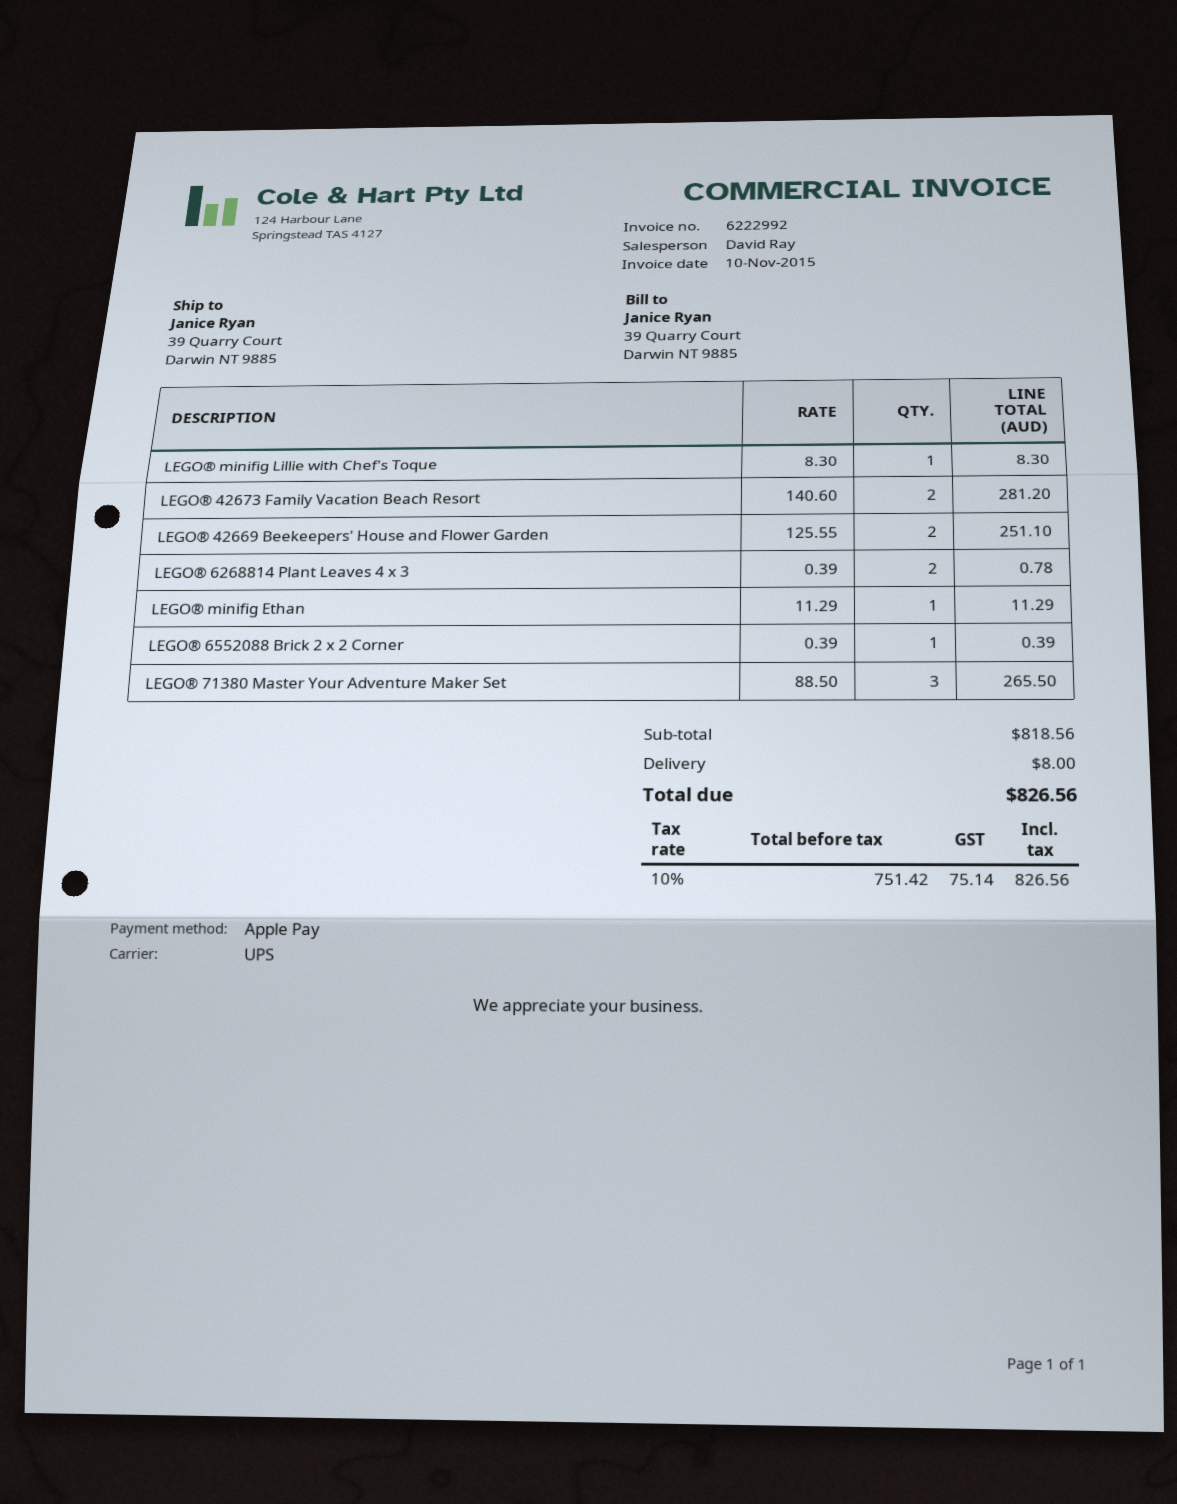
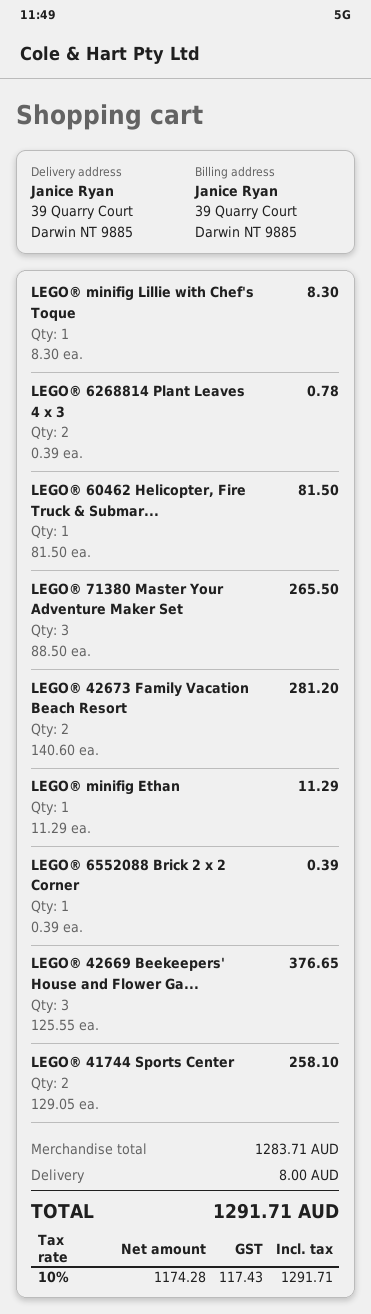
LEGO® 42669 Beekeepers' House and Flower Garden: 2 x 125.55 = 251.10 -> 3 x 125.55 = 376.65
LEGO® 60462 Helicopter, Fire Truck & Submar...: none -> 1 x 81.50 = 81.50
LEGO® 41744 Sports Center: none -> 2 x 129.05 = 258.10
subtotal: 818.56 -> 1283.71
net: 751.42 -> 1174.28
tax: 10% = 75.14 -> 10% = 117.43
total: 826.56 -> 1291.71

